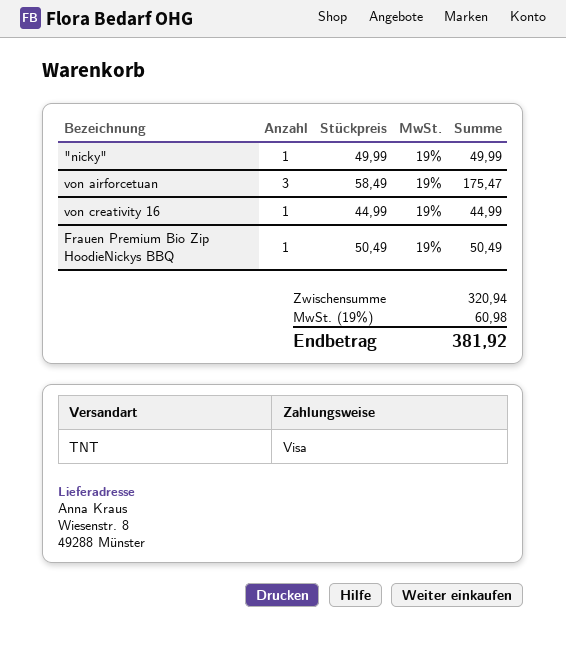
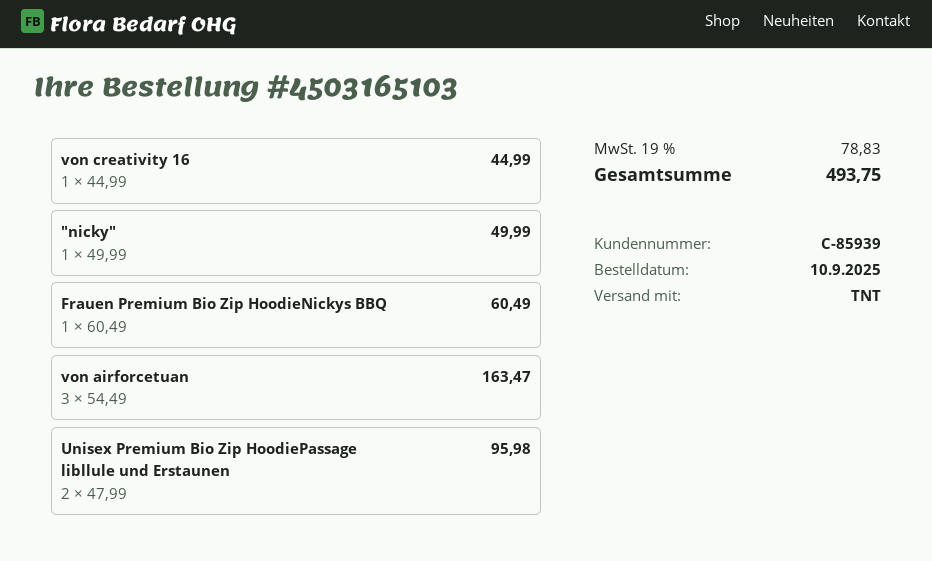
von airforcetuan: 3 x 58.49 = 175.47 -> 3 x 54.49 = 163.47
Frauen Premium Bio Zip HoodieNickys BBQ: 1 x 50.49 = 50.49 -> 1 x 60.49 = 60.49
Unisex Premium Bio Zip HoodiePassage libllule und Erstaunen: none -> 2 x 47.99 = 95.98
tax: 19% = 60.98 -> 19% = 78.83
total: 381.92 -> 493.75

